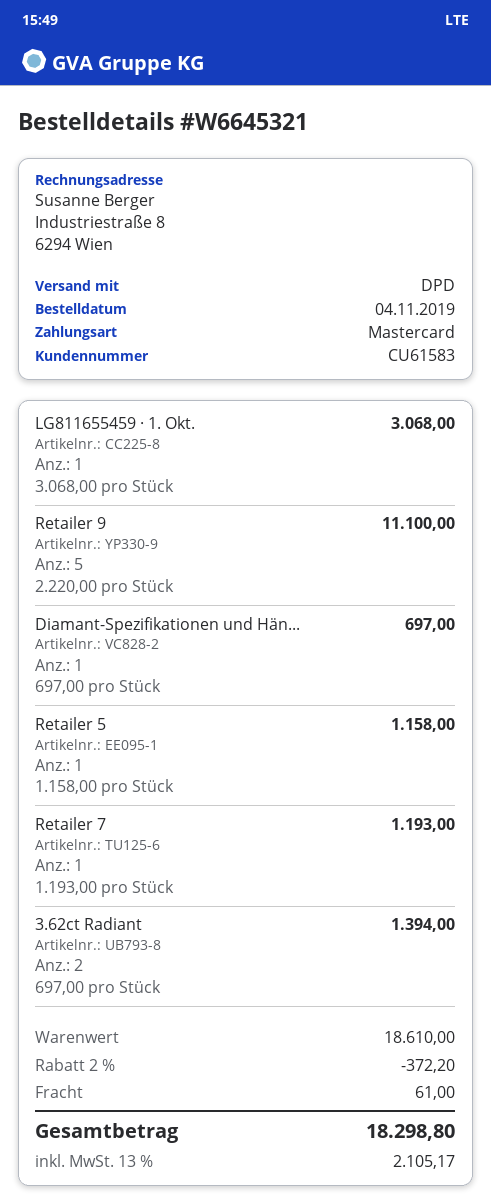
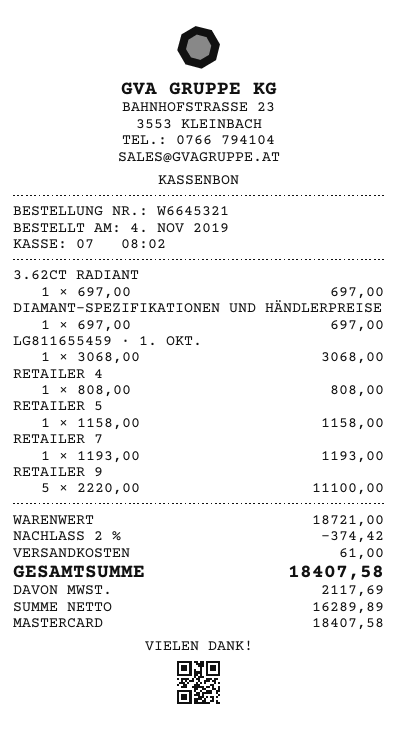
3.62ct Radiant: 2 x 697.00 = 1394.00 -> 1 x 697.00 = 697.00
RETAILER 4: none -> 1 x 808.00 = 808.00
subtotal: 18610.00 -> 18721.00
discount: 2% = 372.20 -> 2% = 374.42
tax: 2105.17 -> 2117.69
total: 18298.80 -> 18407.58

